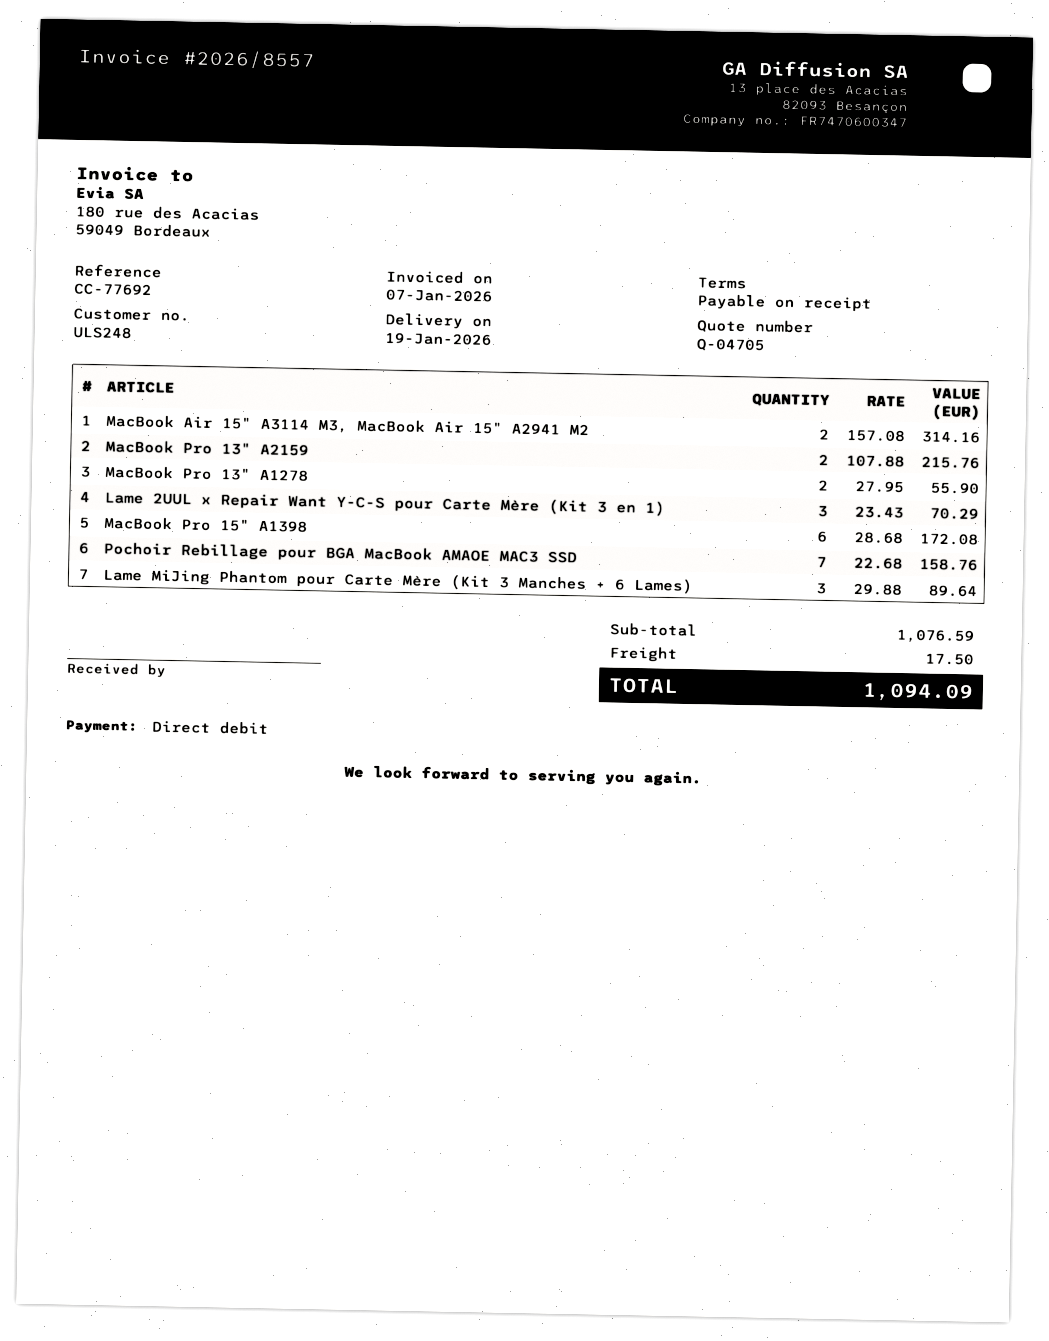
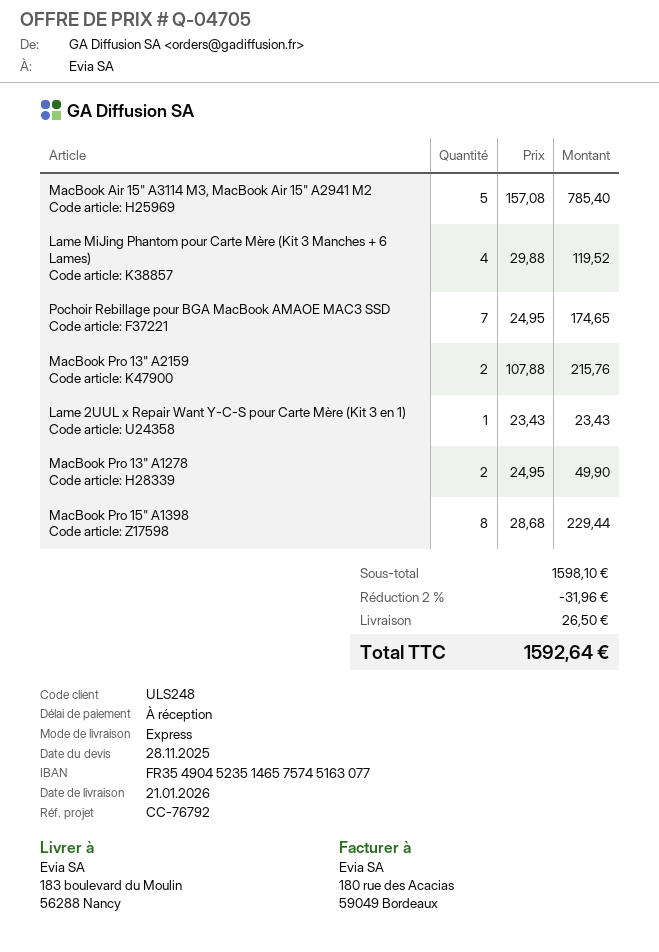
delivery date: 2026-01-19 -> 2026-01-21
reference: CC-77692 -> CC-76792
MacBook Air 15" A3114 M3, MacBook Air 15" A2941 M2: 2 x 157.08 = 314.16 -> 5 x 157.08 = 785.40
MacBook Pro 13" A1278: 2 x 27.95 = 55.90 -> 2 x 24.95 = 49.90
Lame 2UUL x Repair Want Y-C-S pour Carte Mère (Kit 3 en 1): 3 x 23.43 = 70.29 -> 1 x 23.43 = 23.43
MacBook Pro 15" A1398: 6 x 28.68 = 172.08 -> 8 x 28.68 = 229.44
Pochoir Rebillage pour BGA MacBook AMAOE MAC3 SSD: 7 x 22.68 = 158.76 -> 7 x 24.95 = 174.65
Lame MiJing Phantom pour Carte Mère (Kit 3 Manches + 6 Lames): 3 x 29.88 = 89.64 -> 4 x 29.88 = 119.52
subtotal: 1076.59 -> 1598.10
discount: none -> 2% = 31.96
shipping: 17.50 -> 26.50
total: 1094.09 -> 1592.64

